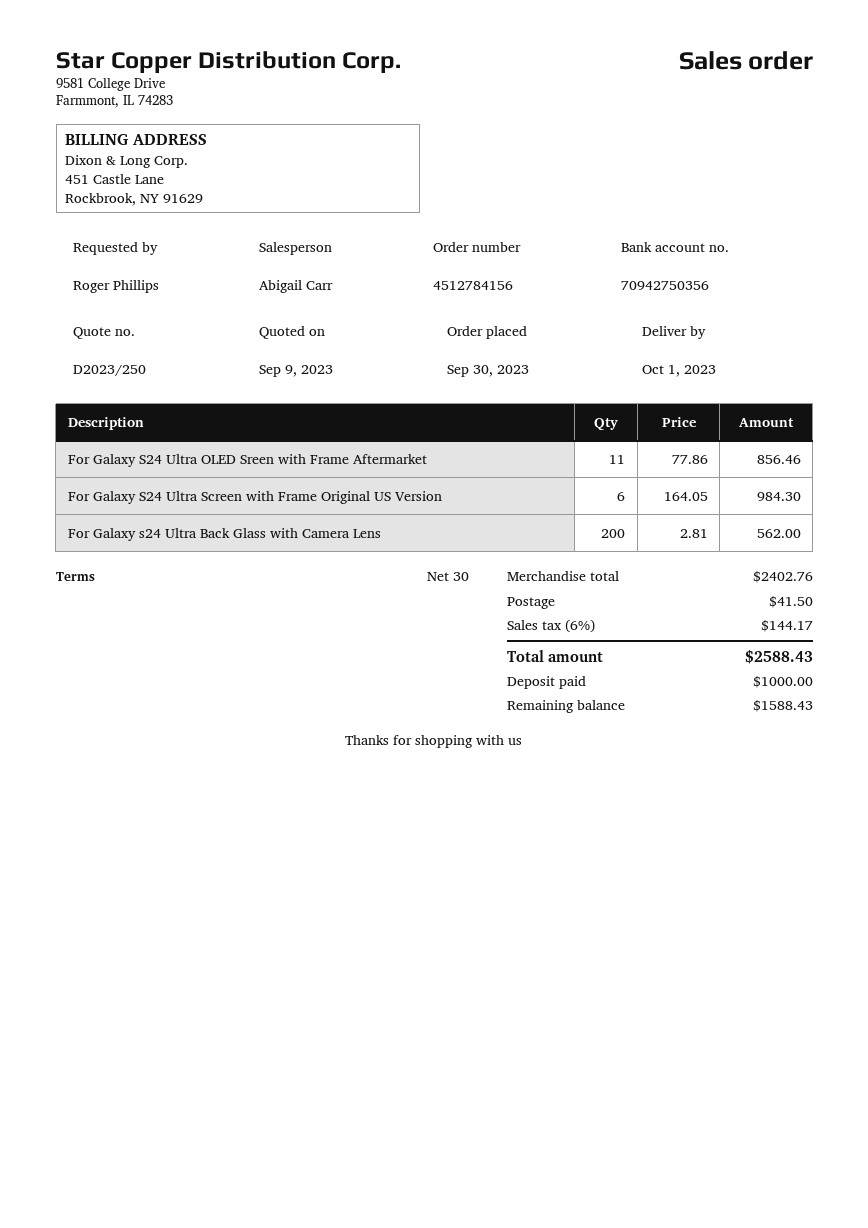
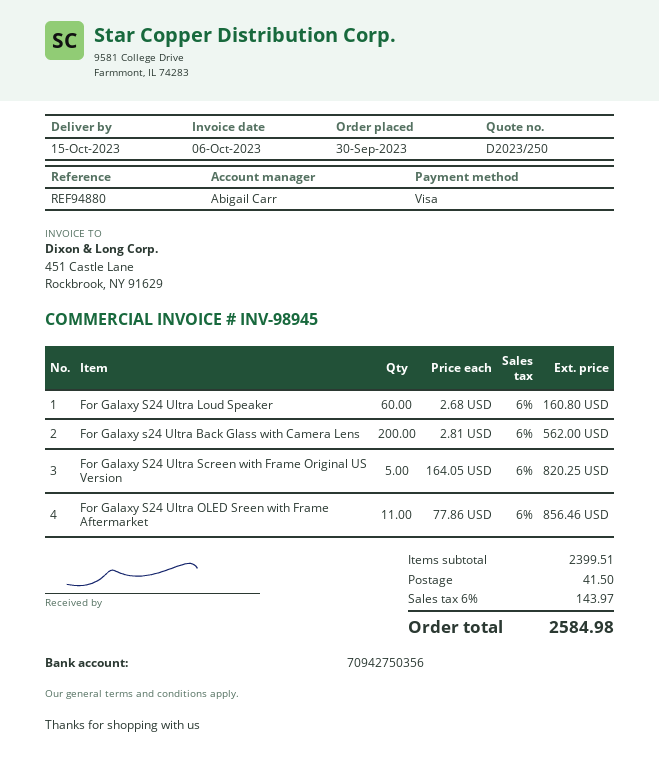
delivery date: 2023-10-01 -> 2023-10-15
For Galaxy S24 Ultra Screen with Frame Original US Version: 6 x 164.05 = 984.30 -> 5 x 164.05 = 820.25
For Galaxy S24 Ultra Loud Speaker: none -> 60 x 2.68 = 160.80
subtotal: 2402.76 -> 2399.51
tax: 6% = 144.17 -> 6% = 143.97
total: 2588.43 -> 2584.98

